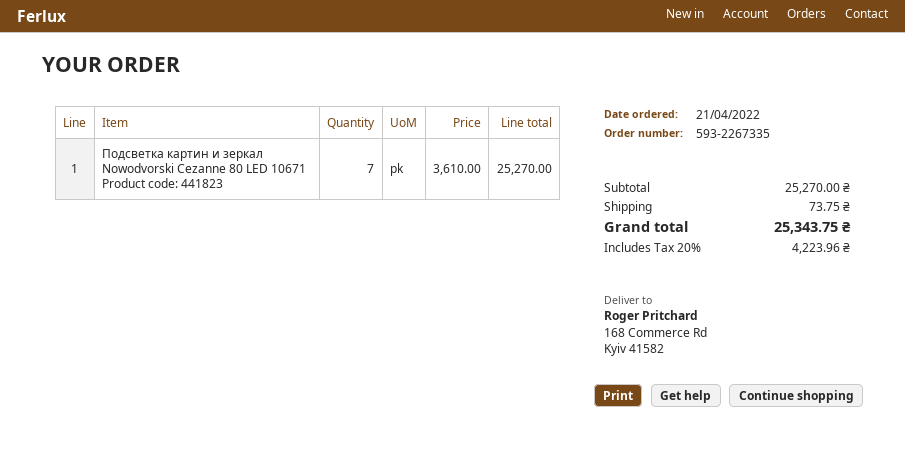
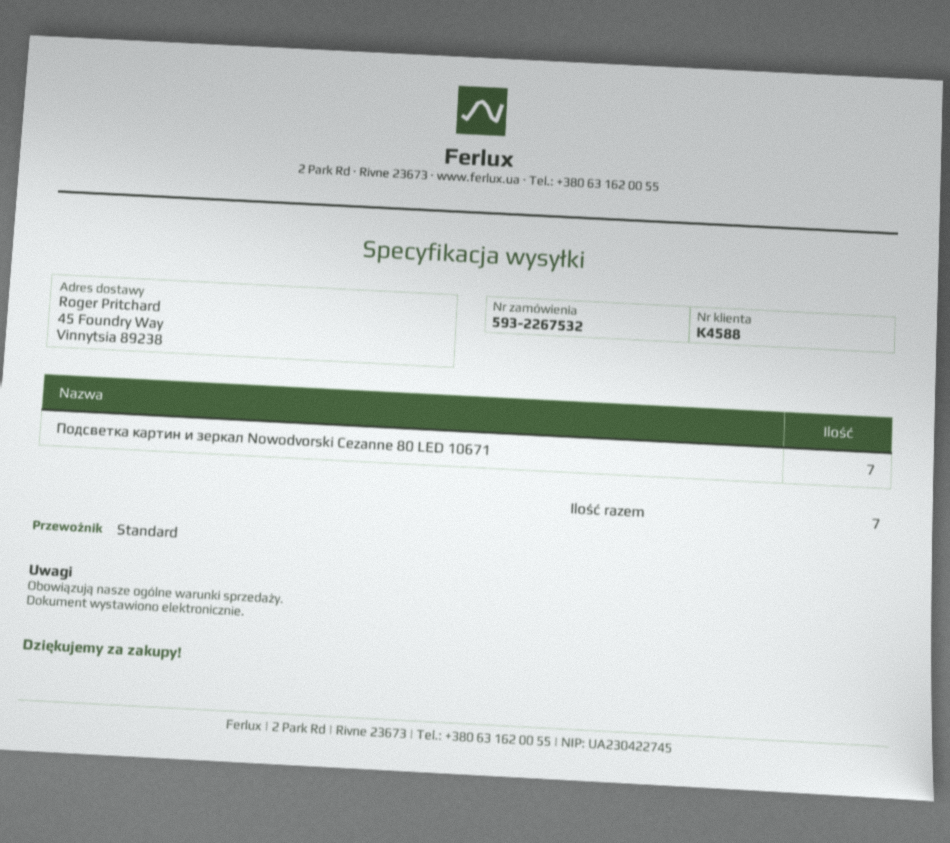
order number: 593-2267335 -> 593-2267532
ship to: 168 Commerce Rd, Kyiv 41582 -> 45 Foundry Way, Vinnytsia 89238

